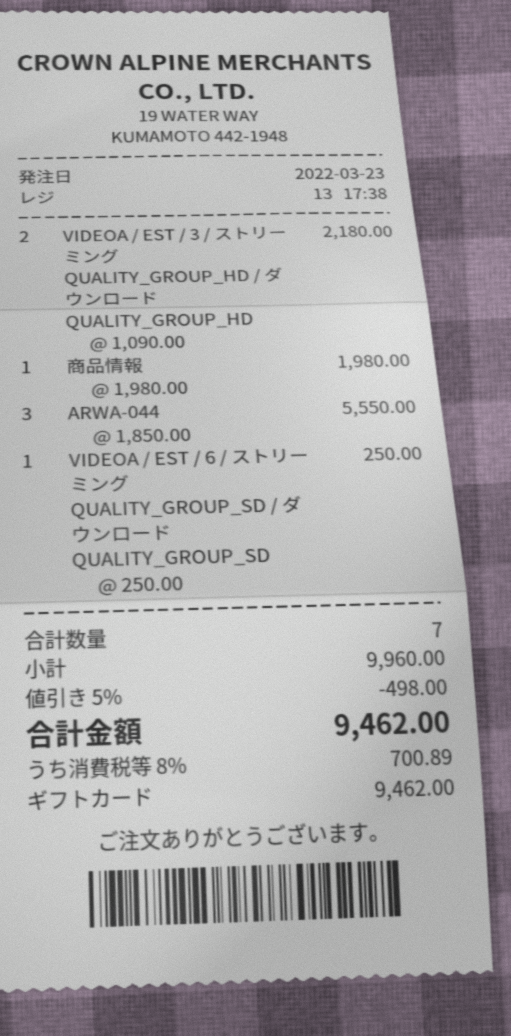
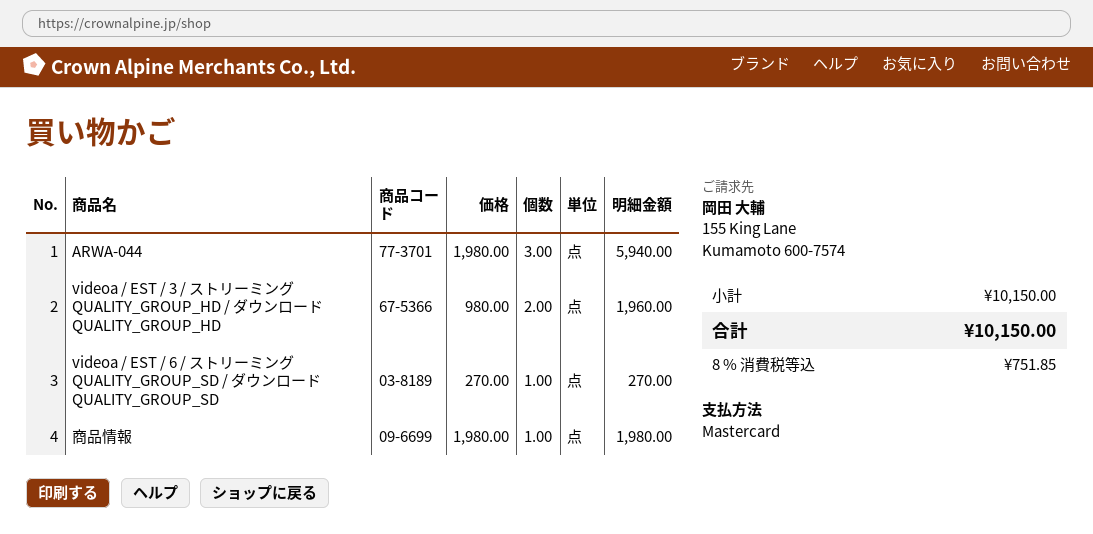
payment method: gift card -> Mastercard
VIDEOA / EST / 3 / ストリーミング QUALITY_GROUP_HD / ダウンロード QUALITY_GROUP_HD: 2 x 1090.00 = 2180.00 -> 2 x 980.00 = 1960.00
ARWA-044: 3 x 1850.00 = 5550.00 -> 3 x 1980.00 = 5940.00
VIDEOA / EST / 6 / ストリーミング QUALITY_GROUP_SD / ダウンロード QUALITY_GROUP_SD: 1 x 250.00 = 250.00 -> 1 x 270.00 = 270.00
subtotal: 9960.00 -> 10150.00
discount: 5% = 498.00 -> none
tax: 8% = 700.89 -> 8% = 751.85
total: 9462.00 -> 10150.00

